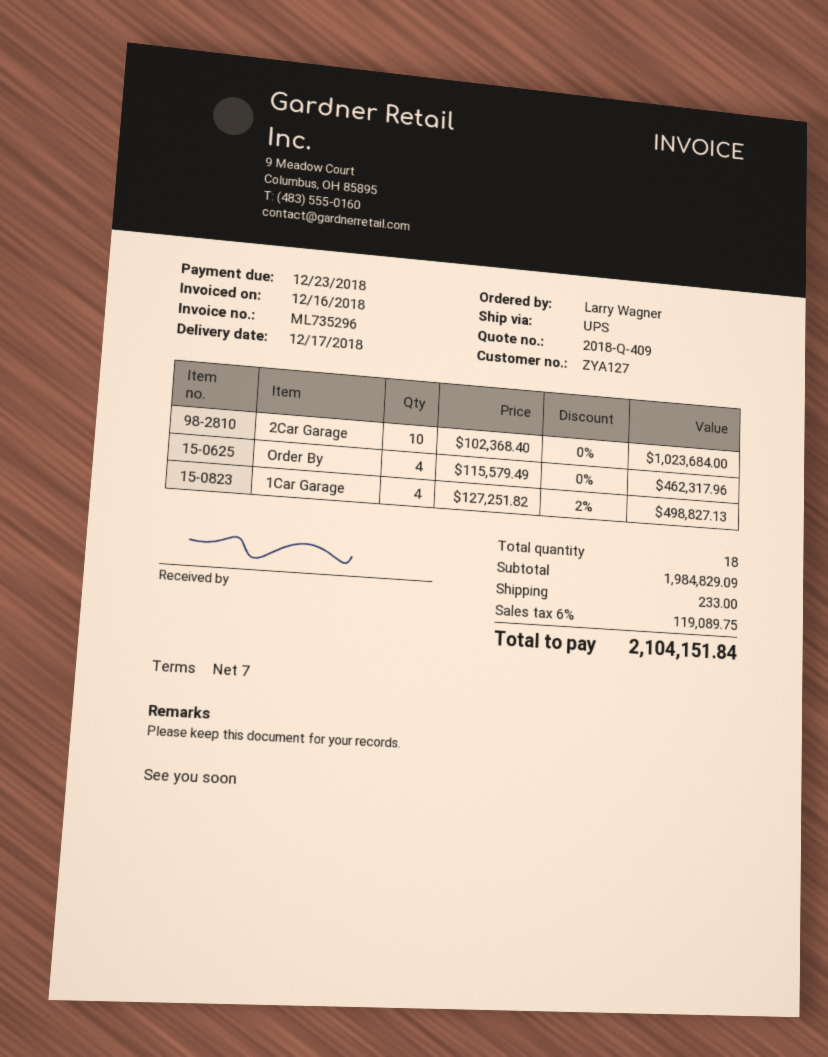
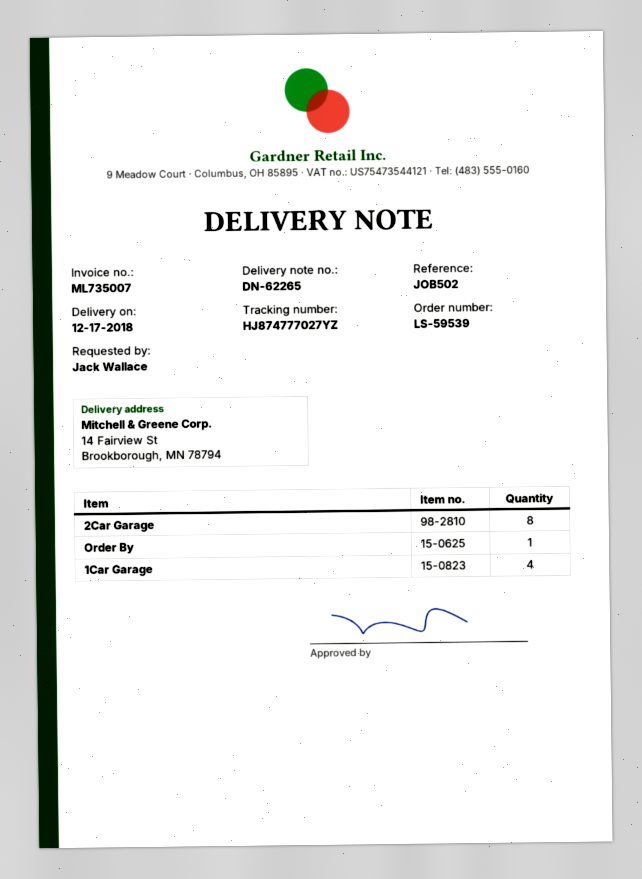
invoice number: ML735296 -> ML735007
ordered by: Larry Wagner -> Jack Wallace
2Car Garage: 10 -> 8
Order By: 4 -> 1

